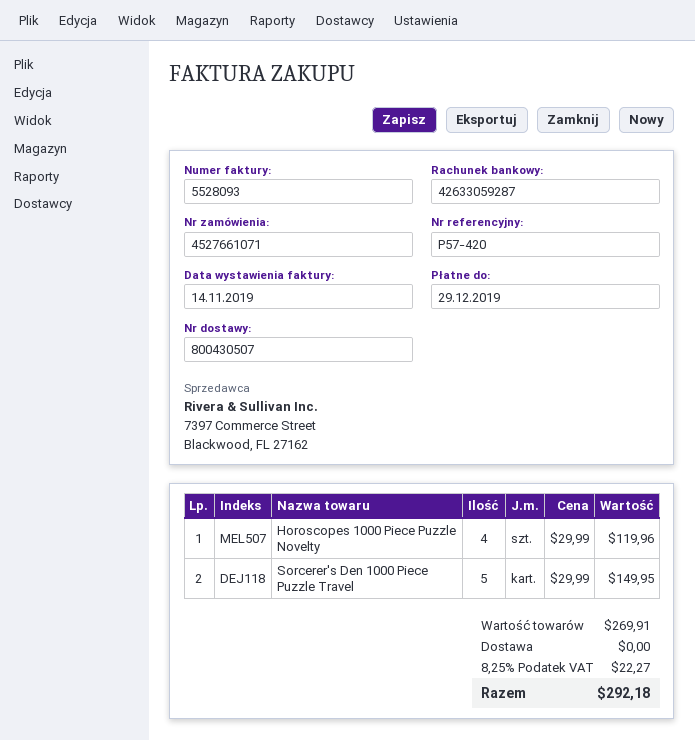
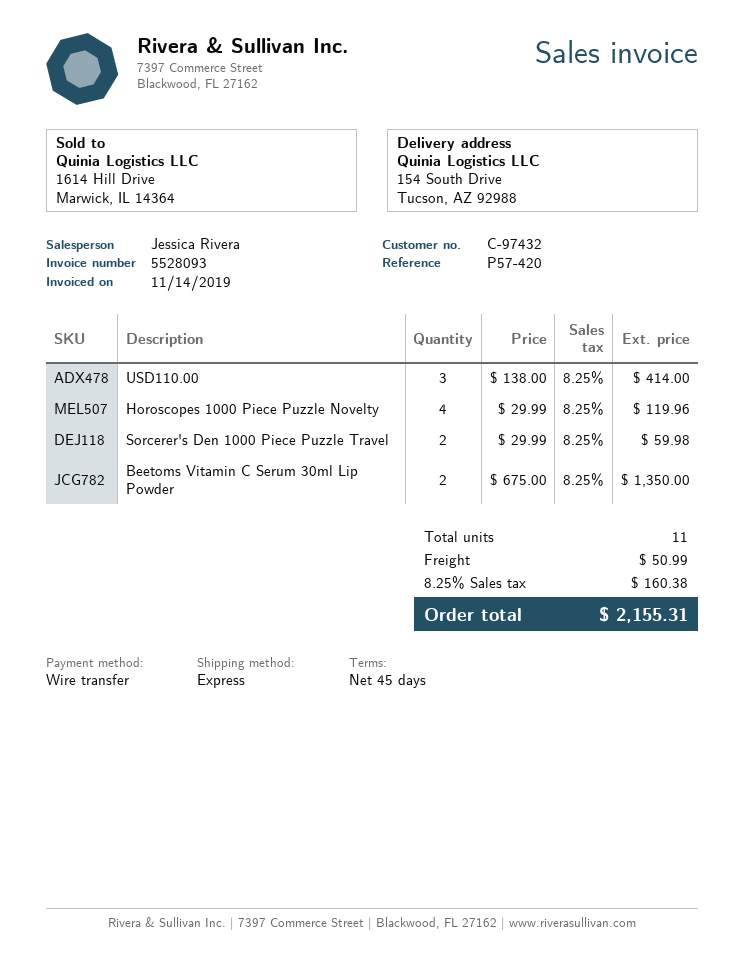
Sorcerer's Den 1000 Piece Puzzle Travel: 5 x 29.99 = 149.95 -> 2 x 29.99 = 59.98
USD110.00: none -> 3 x 138.00 = 414.00
Beetoms Vitamin C Serum 30ml Lip Powder: none -> 2 x 675.00 = 1350.00
shipping: 0.00 -> 50.99
tax: 8.25% = 22.27 -> 8.25% = 160.38
total: 292.18 -> 2155.31

